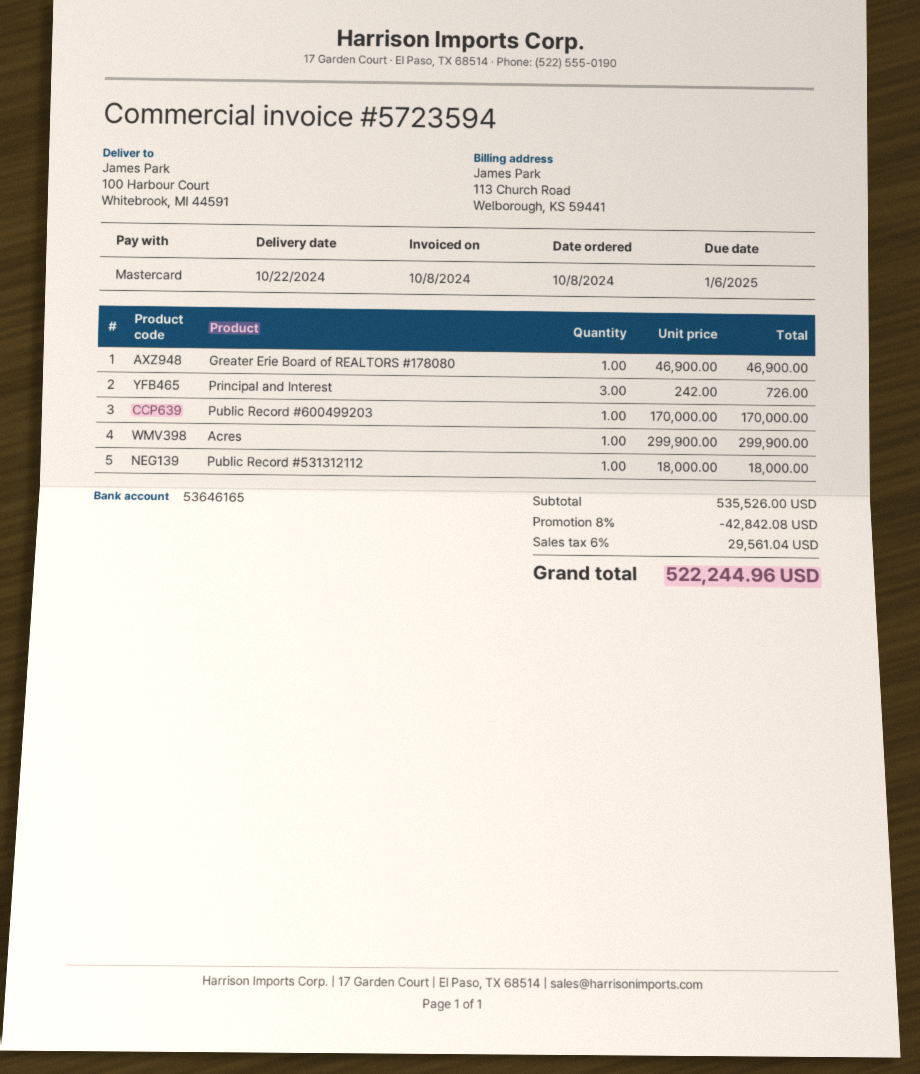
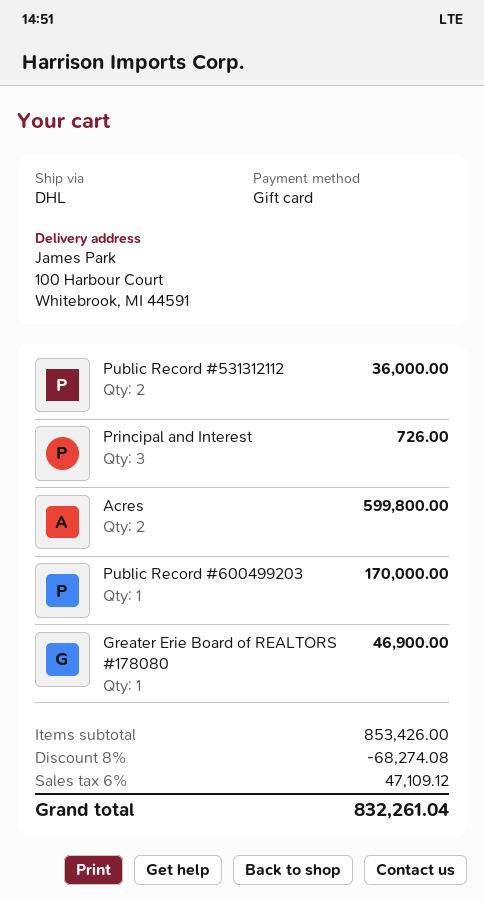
payment method: Mastercard -> gift card
Acres: 1 for 299900.00 -> 2 for 599800.00
Public Record #531312112: 1 for 18000.00 -> 2 for 36000.00
subtotal: 535526.00 -> 853426.00
discount: 8% = 42842.08 -> 8% = 68274.08
tax: 6% = 29561.04 -> 6% = 47109.12
total: 522244.96 -> 832261.04

